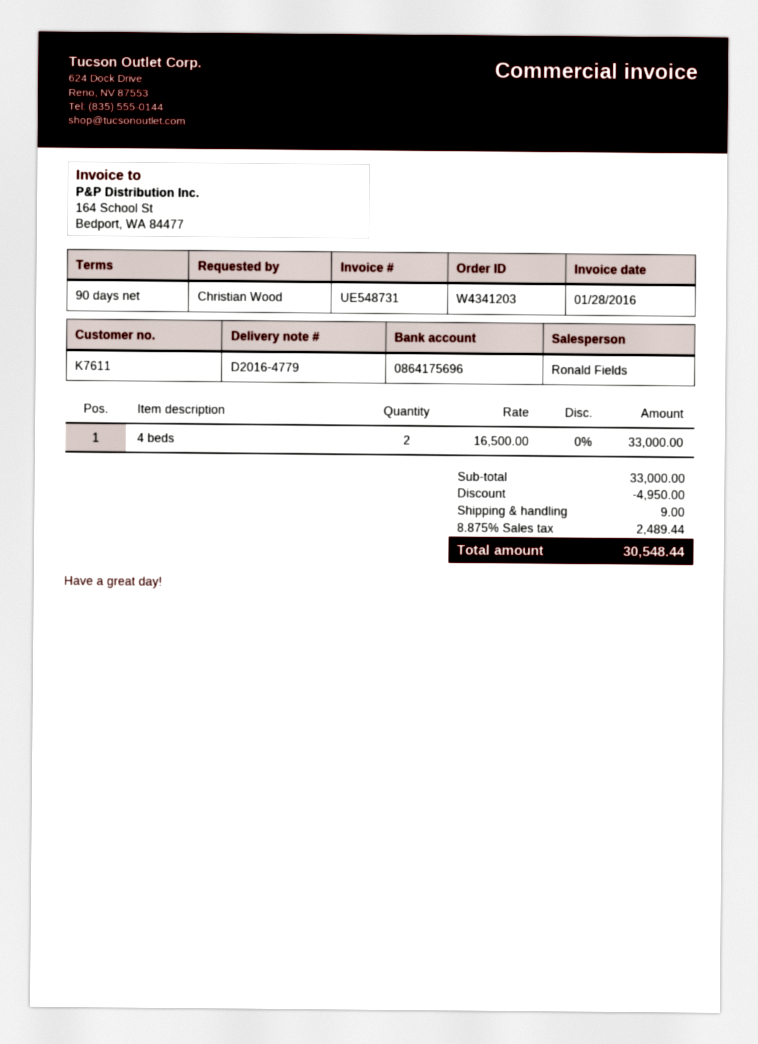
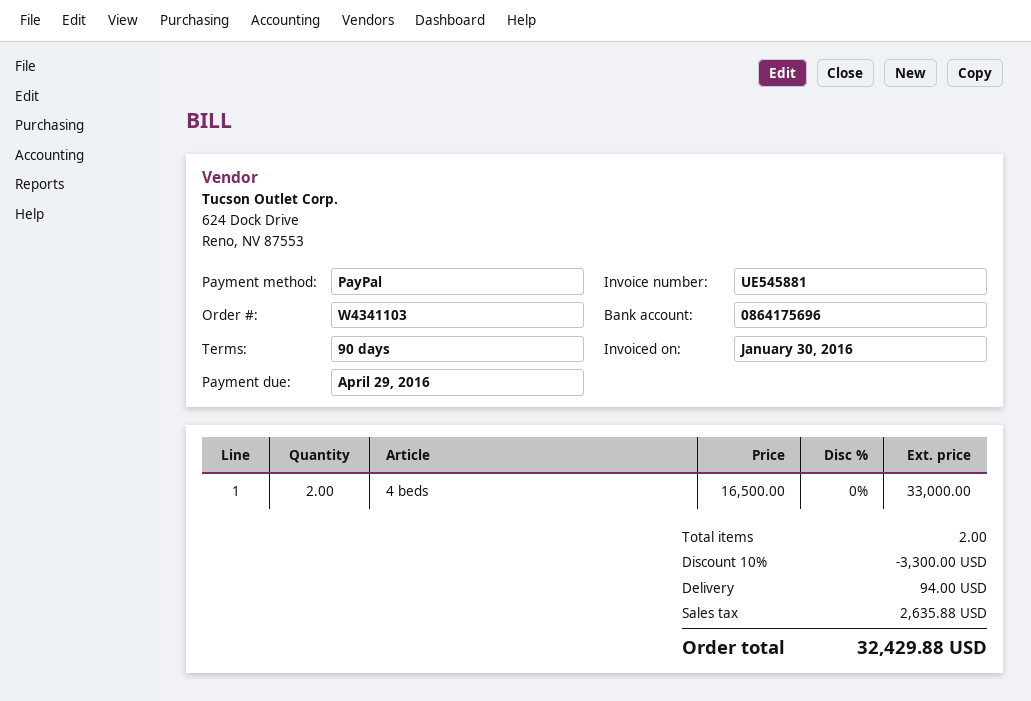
order number: W4341203 -> W4341103
invoice number: UE548731 -> UE545881
invoice date: 2016-01-28 -> 2016-01-30
discount: 4950.00 -> 3300.00
shipping: 9.00 -> 94.00
tax: 2489.44 -> 2635.88
total: 30548.44 -> 32429.88

